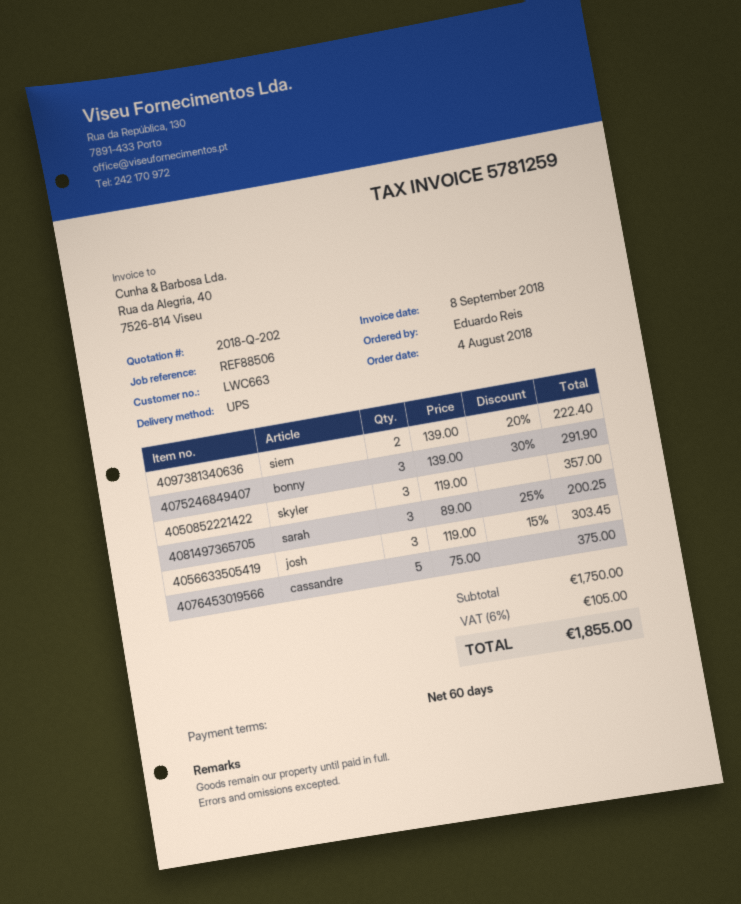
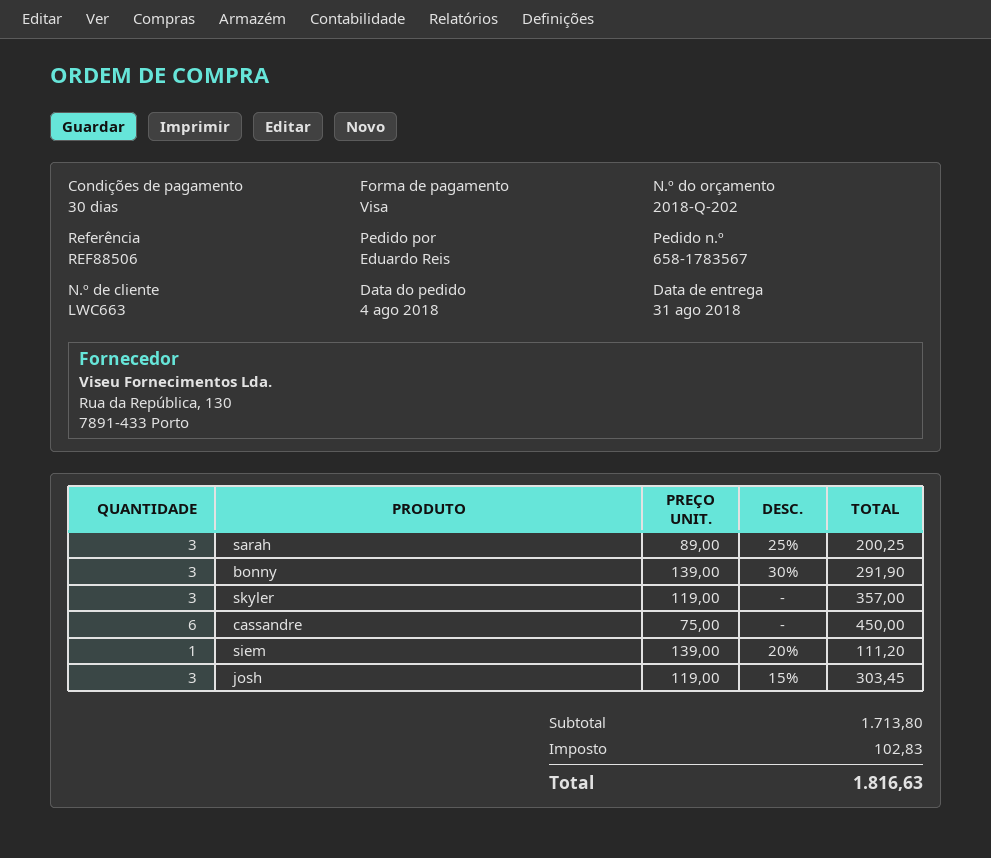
payment terms: 60 days -> 30 days
siem: 2 x 139.00 - 20% = 222.40 -> 1 x 139.00 - 20% = 111.20
cassandre: 5 x 75.00 = 375.00 -> 6 x 75.00 = 450.00
subtotal: 1750.00 -> 1713.80
tax: 105.00 -> 102.83
total: 1855.00 -> 1816.63

